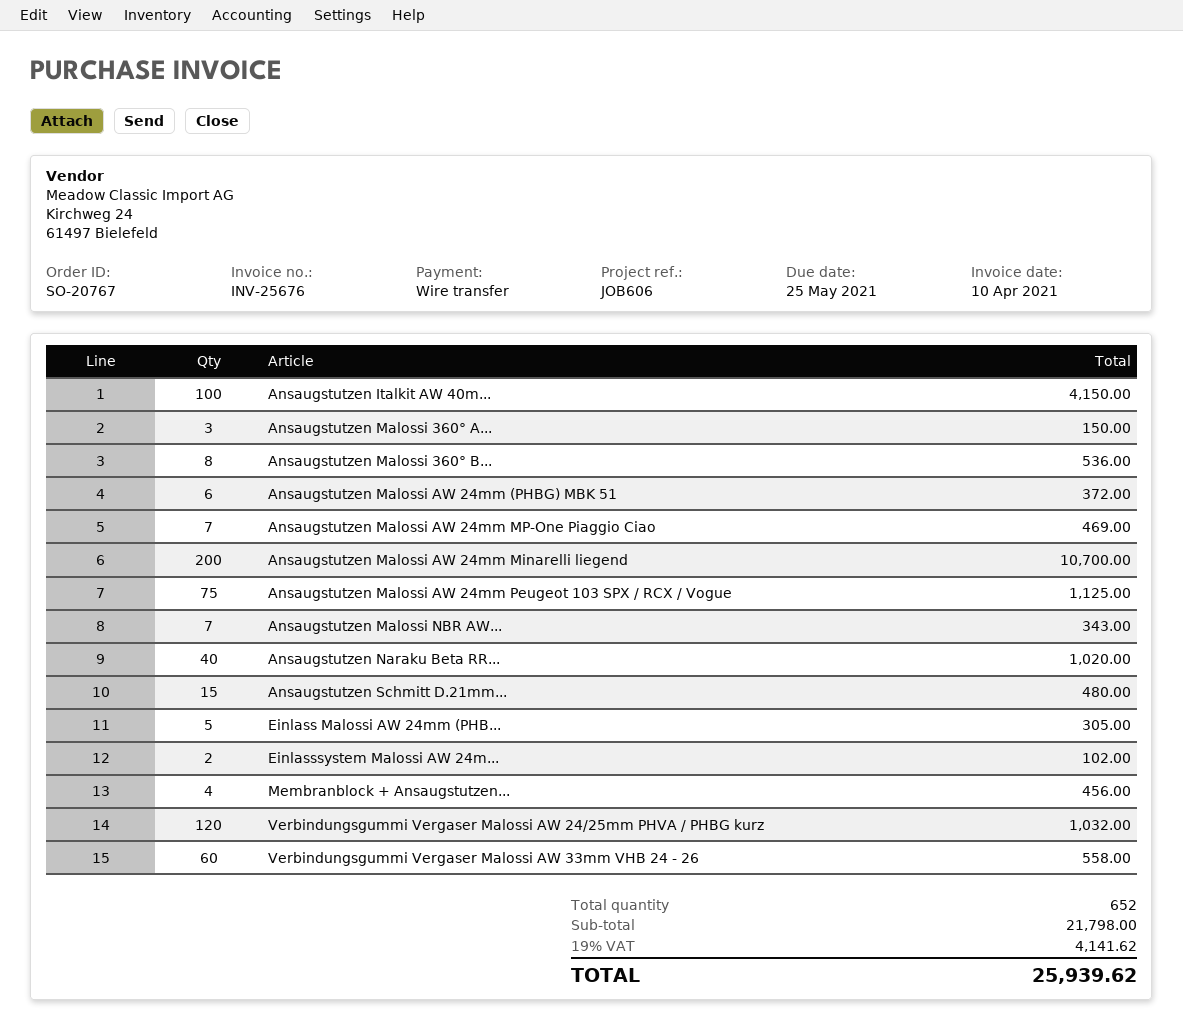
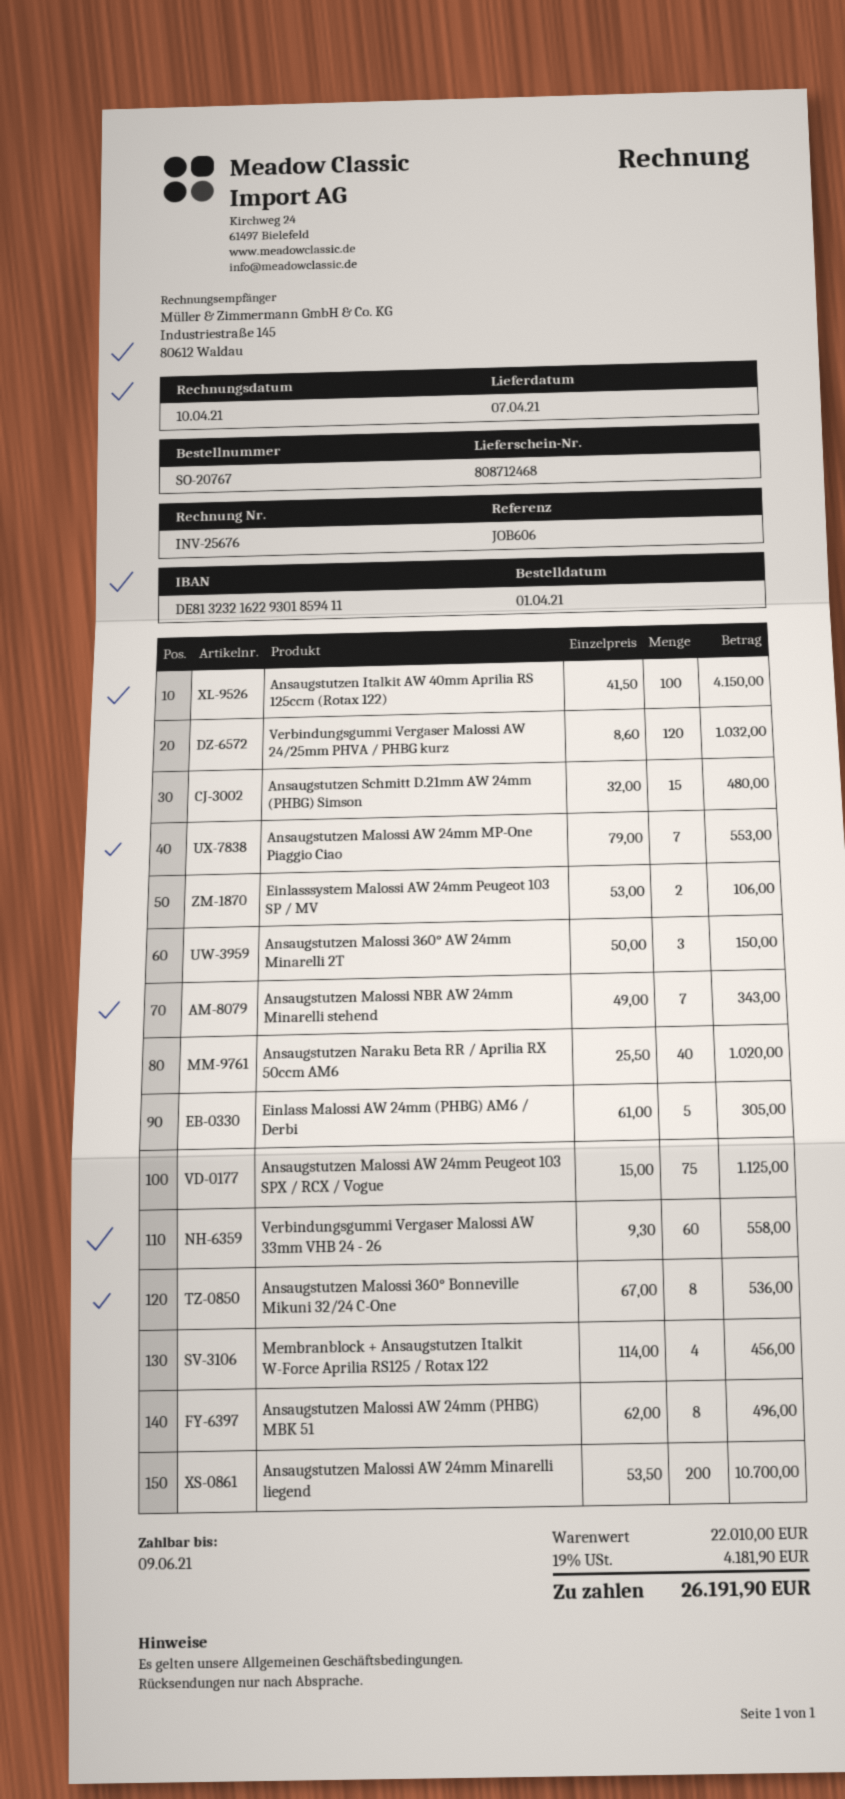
due date: 2021-05-25 -> 2021-06-09
Ansaugstutzen Malossi AW 24mm (PHBG) MBK 51: 6 for 372.00 -> 8 for 496.00
Ansaugstutzen Malossi AW 24mm MP-One Piaggio Ciao: 7 for 469.00 -> 7 for 553.00
Einlasssystem Malossi AW 24m...: 2 for 102.00 -> 2 for 106.00
subtotal: 21798.00 -> 22010.00
tax: 19% = 4141.62 -> 19% = 4181.90
total: 25939.62 -> 26191.90

